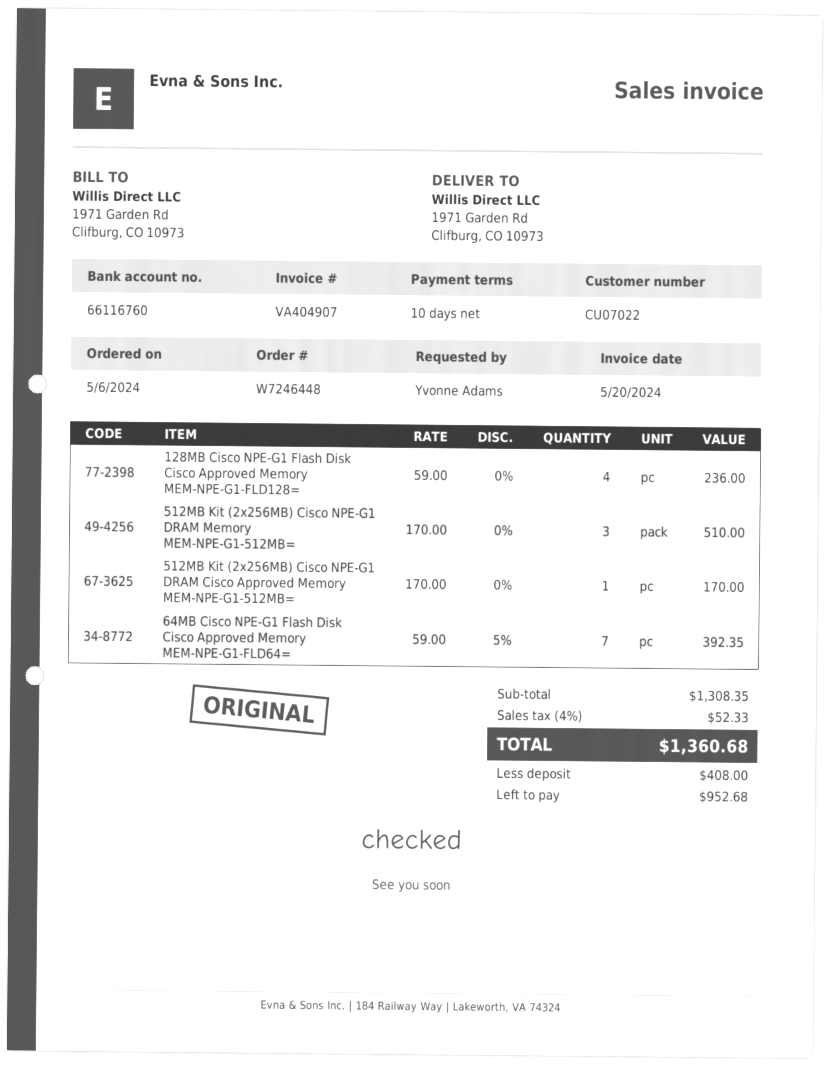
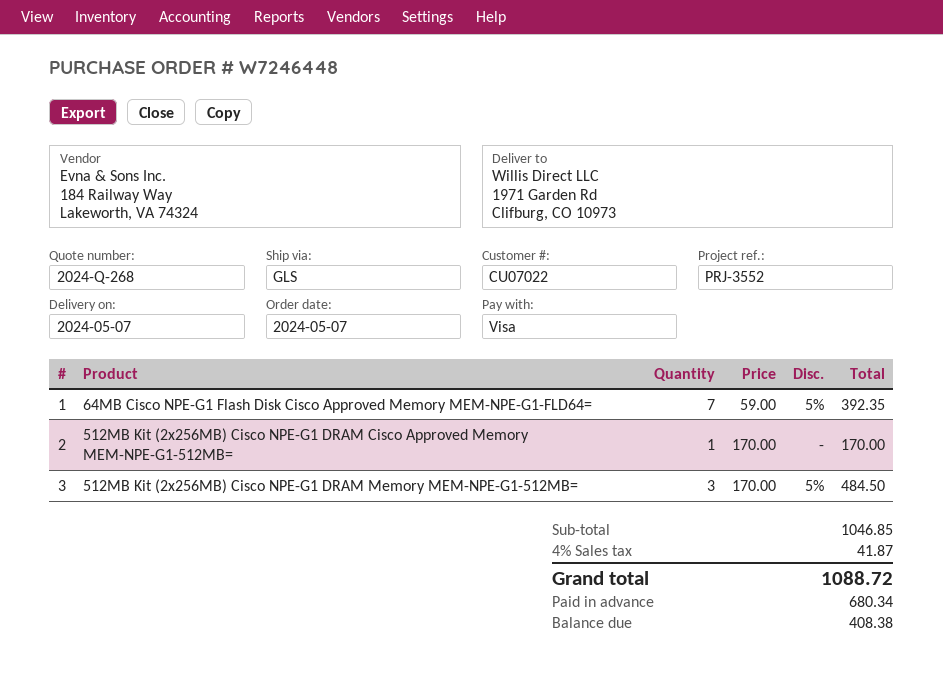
order date: 2024-05-06 -> 2024-05-07
128MB Cisco NPE-G1 Flash Disk Cisco Approved Memory MEM-NPE-G1-FLD128=: 4 x 59.00 = 236.00 -> none
512MB Kit (2x256MB) Cisco NPE-G1 DRAM Memory MEM-NPE-G1-512MB=: 3 x 170.00 = 510.00 -> 3 x 170.00 - 5% = 484.50
subtotal: 1308.35 -> 1046.85
tax: 4% = 52.33 -> 4% = 41.87
total: 1360.68 -> 1088.72
deposit: 408.00 -> 680.34
balance: 952.68 -> 408.38

